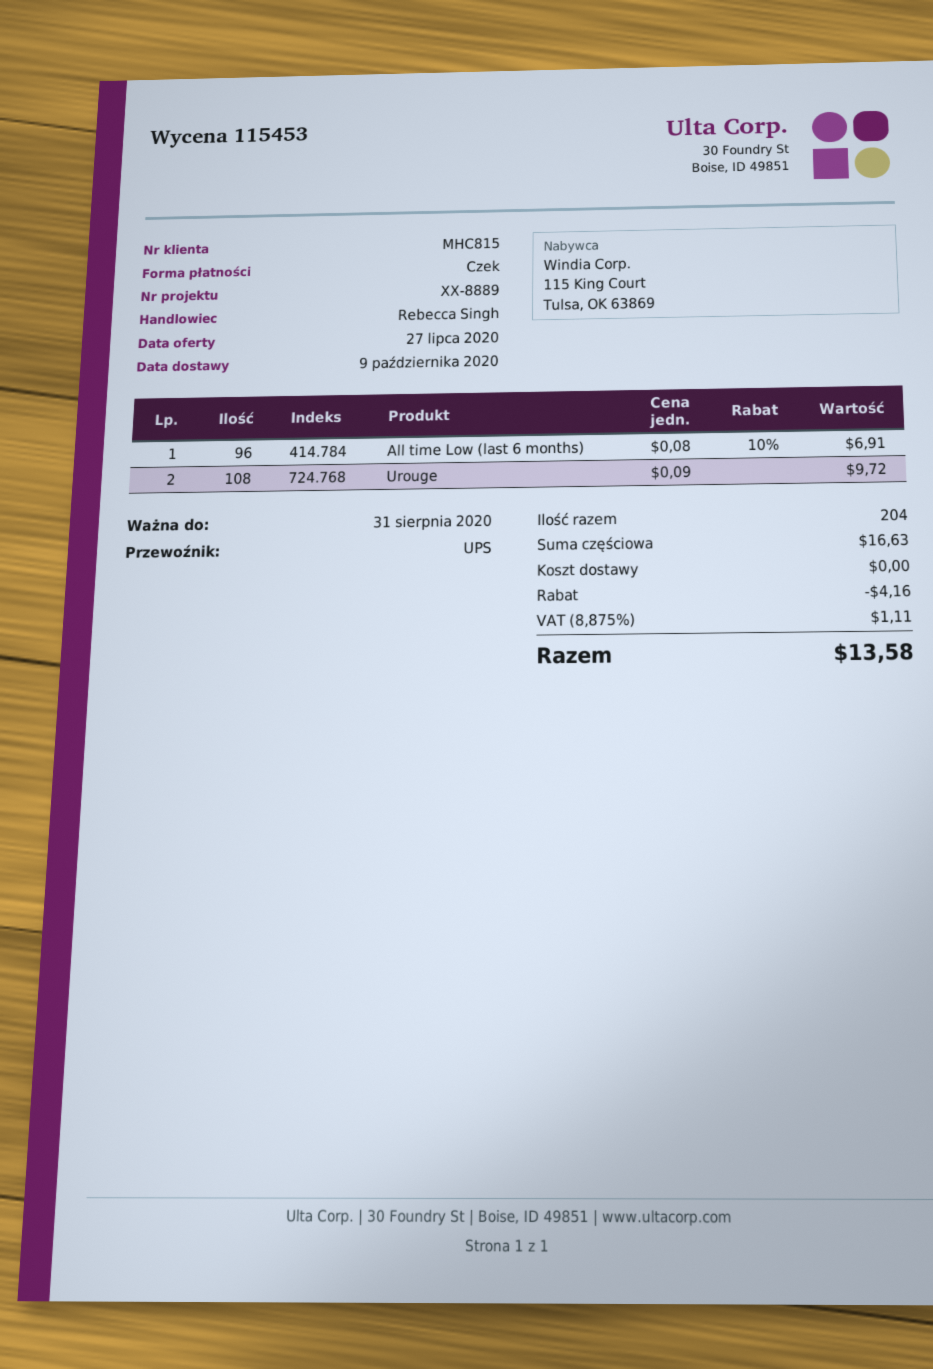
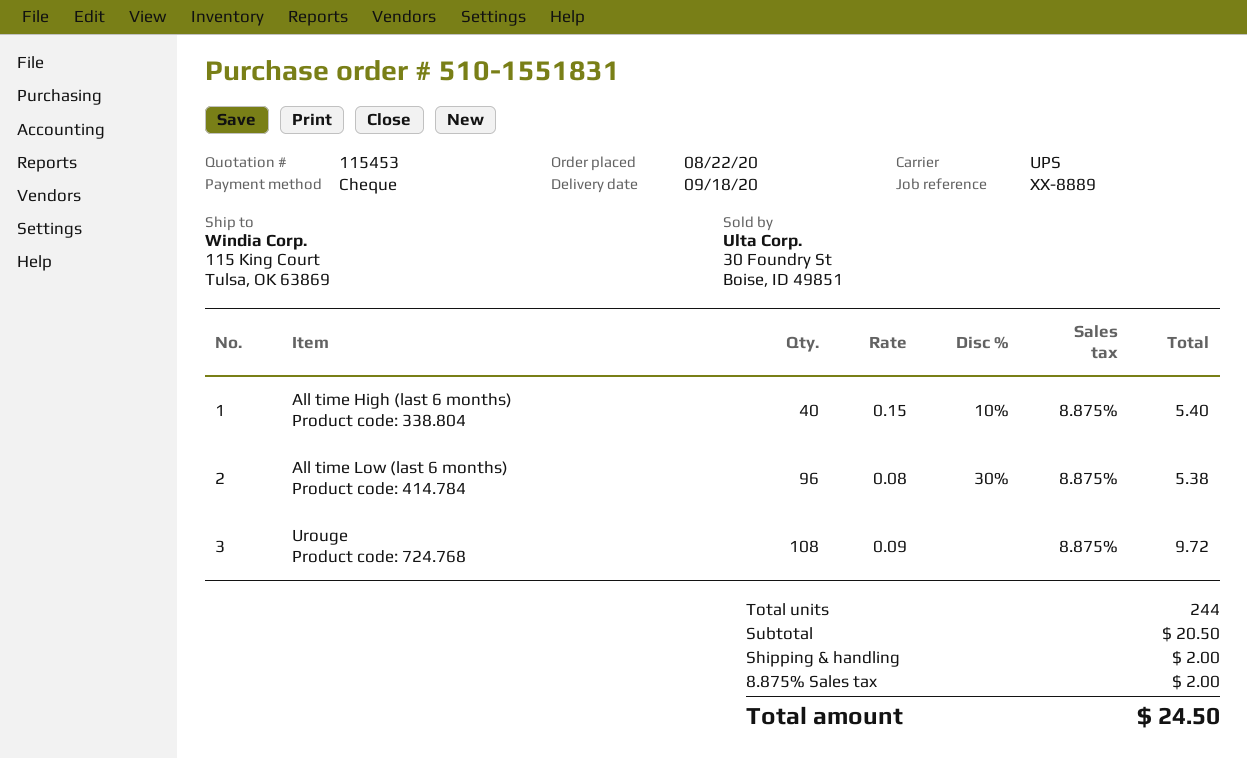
delivery date: 2020-10-09 -> 2020-09-18
All time Low (last 6 months): 96 x 0.08 - 10% = 6.91 -> 96 x 0.08 - 30% = 5.38
All time High (last 6 months): none -> 40 x 0.15 - 10% = 5.40
total quantity: 204 -> 244
subtotal: 16.63 -> 20.50
discount: 4.16 -> none
shipping: 0.00 -> 2.00
tax: 8.875% = 1.11 -> 8.875% = 2.00
total: 13.58 -> 24.50

